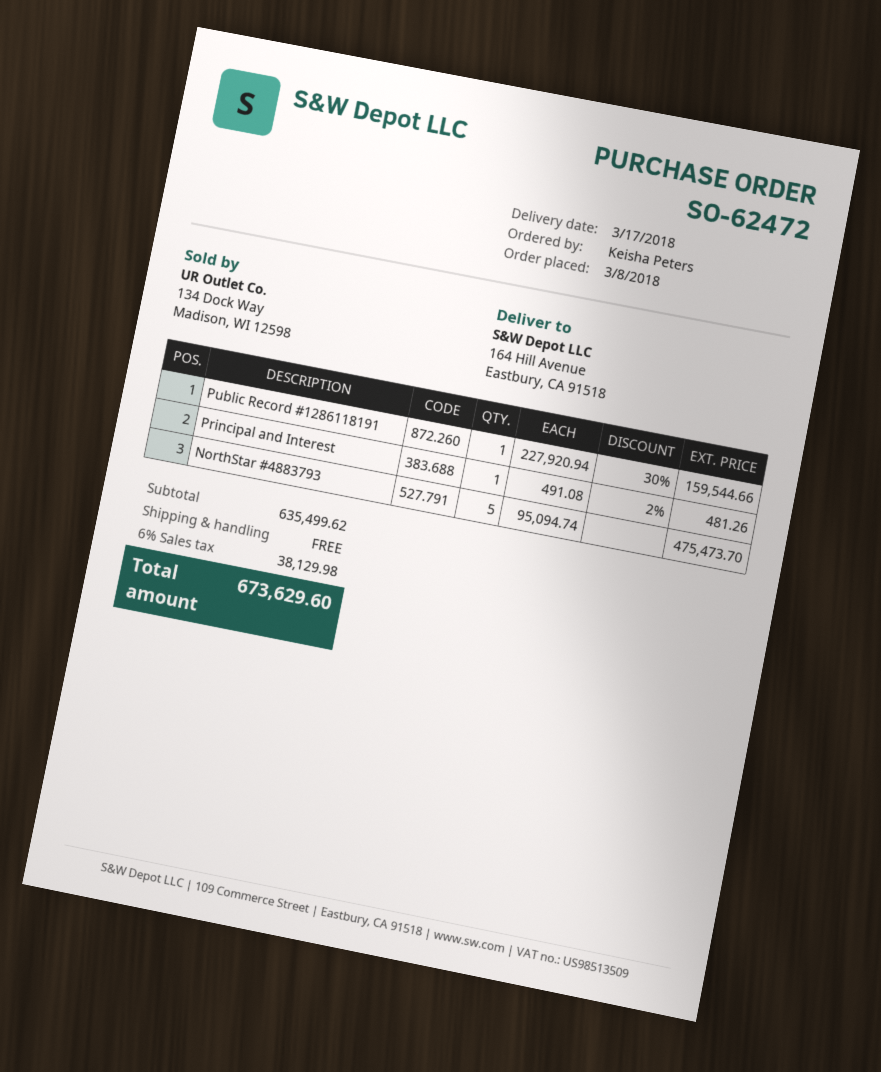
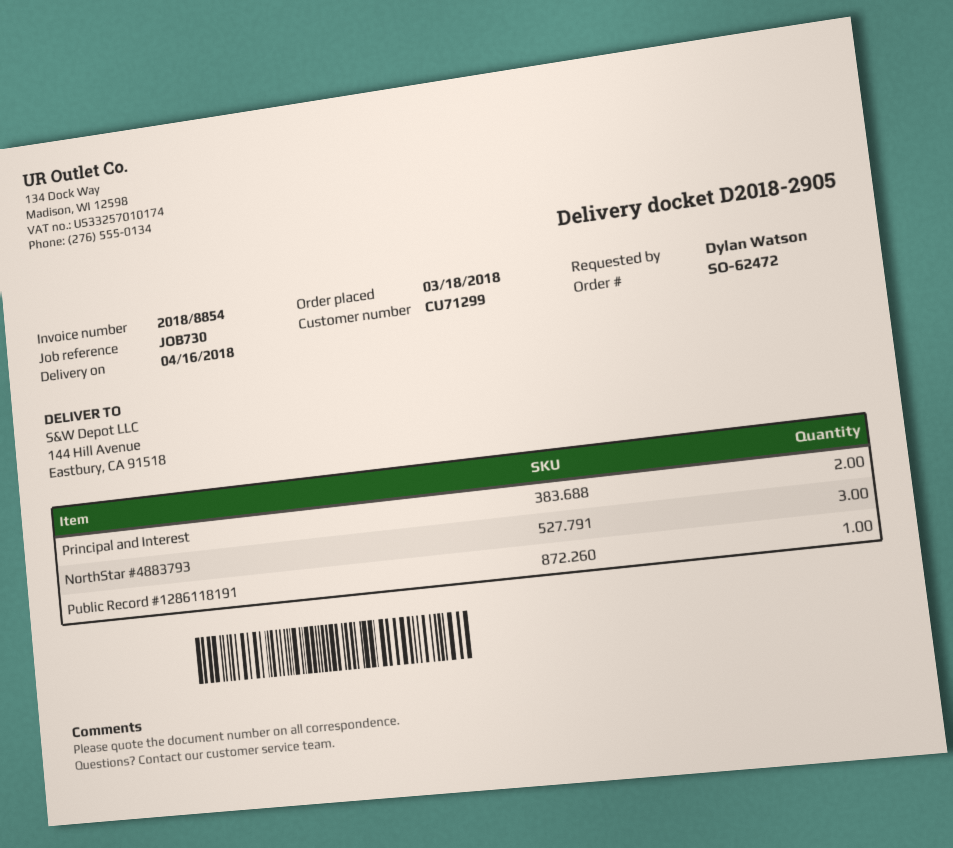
order date: 2018-03-08 -> 2018-03-18
delivery date: 2018-03-17 -> 2018-04-16
ordered by: Keisha Peters -> Dylan Watson
ship to: 164 Hill Avenue, Eastbury, CA 91518 -> 144 Hill Avenue, Eastbury, CA 91518
Principal and Interest: 1 -> 2
NorthStar #4883793: 5 -> 3

